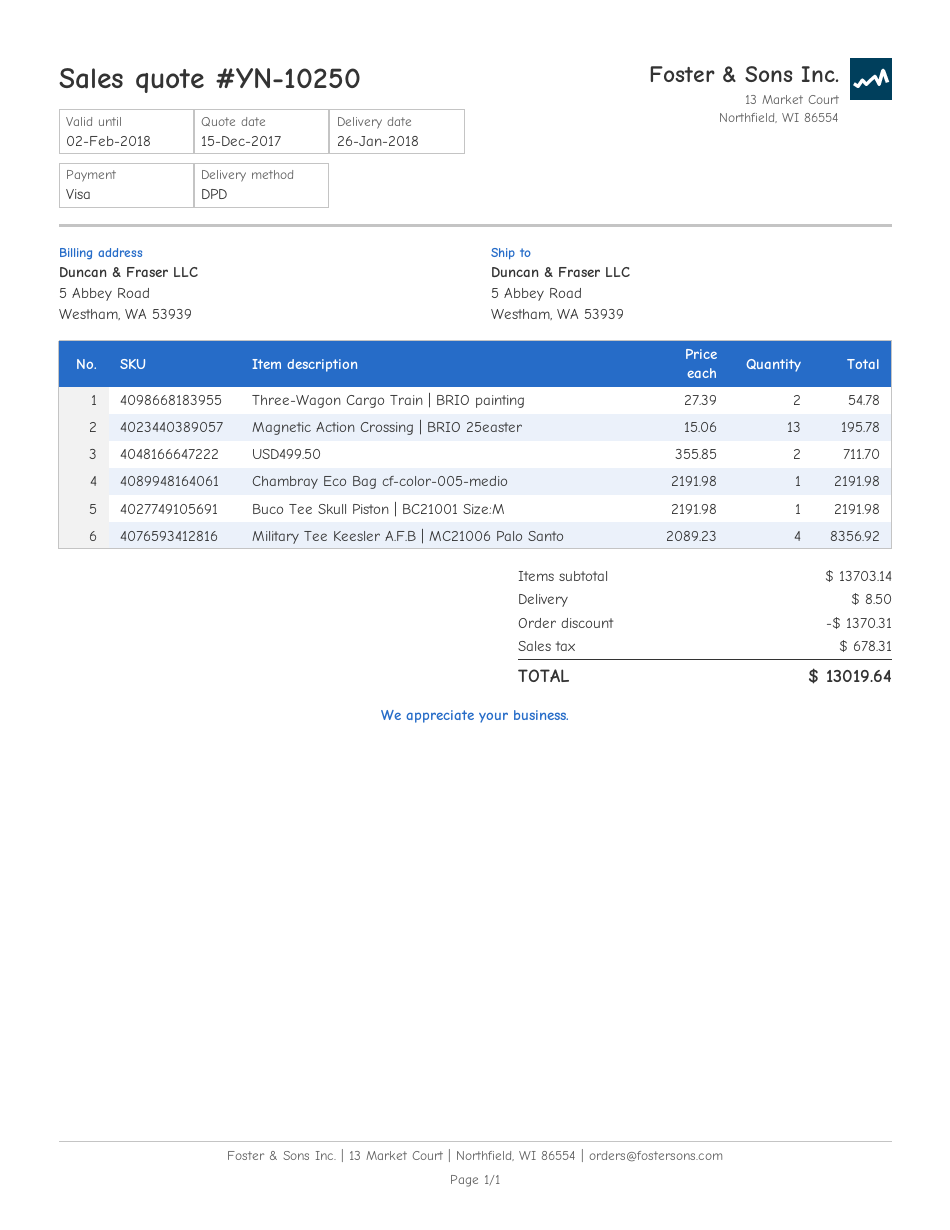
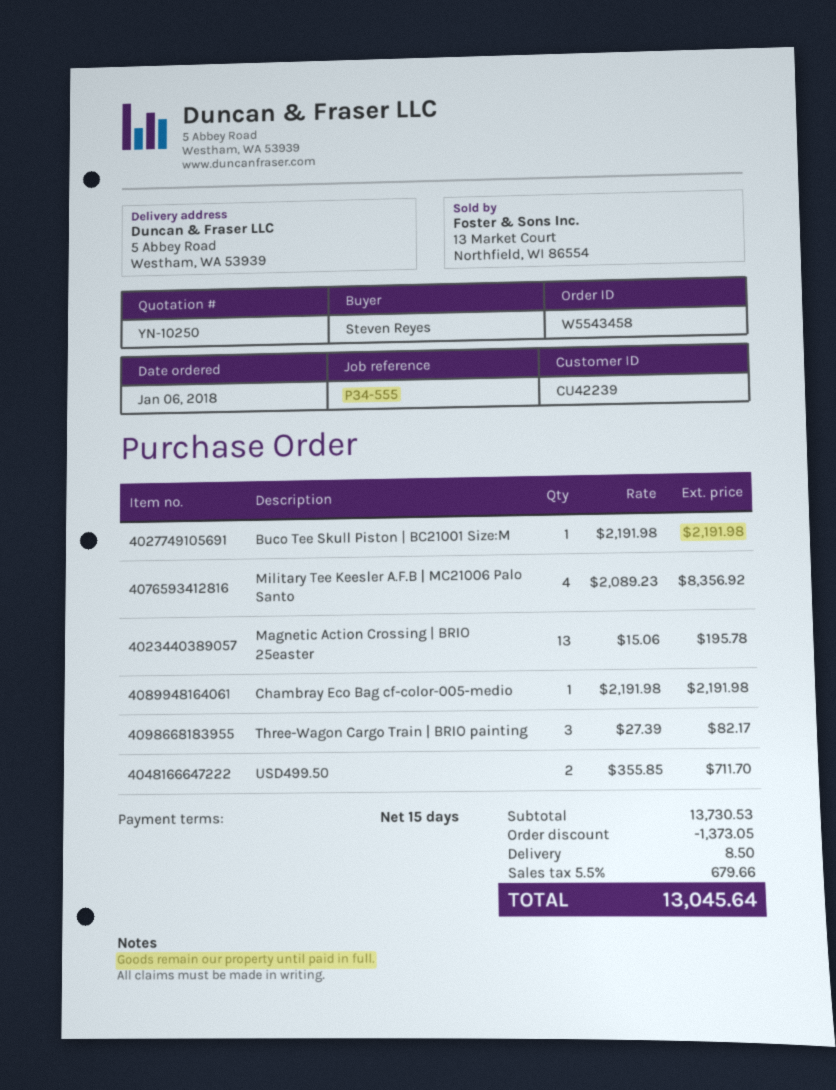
Three-Wagon Cargo Train | BRIO painting: 2 x 27.39 = 54.78 -> 3 x 27.39 = 82.17
subtotal: 13703.14 -> 13730.53
discount: 1370.31 -> 1373.05
tax: 678.31 -> 679.66
total: 13019.64 -> 13045.64

